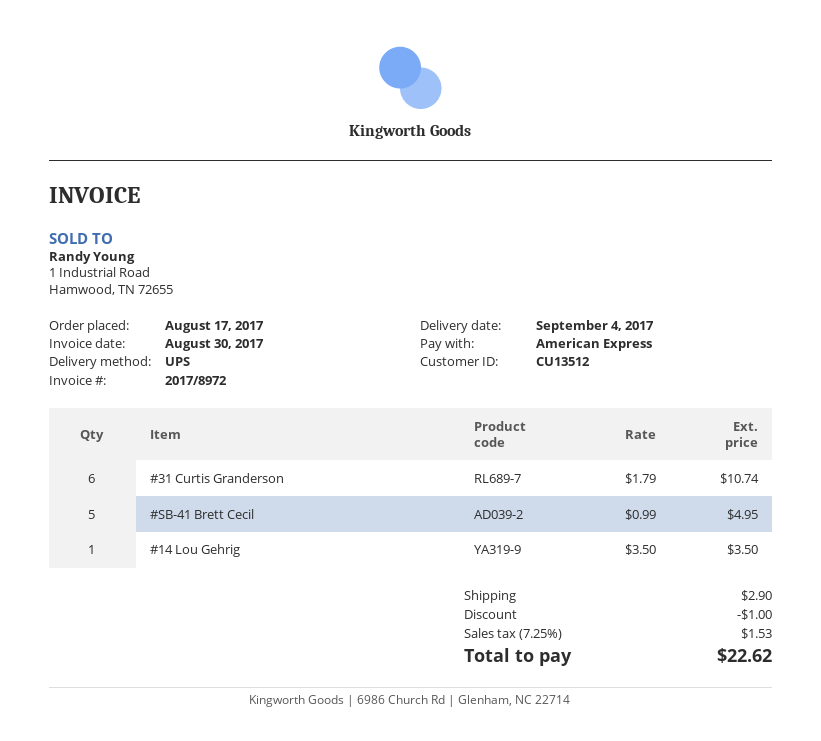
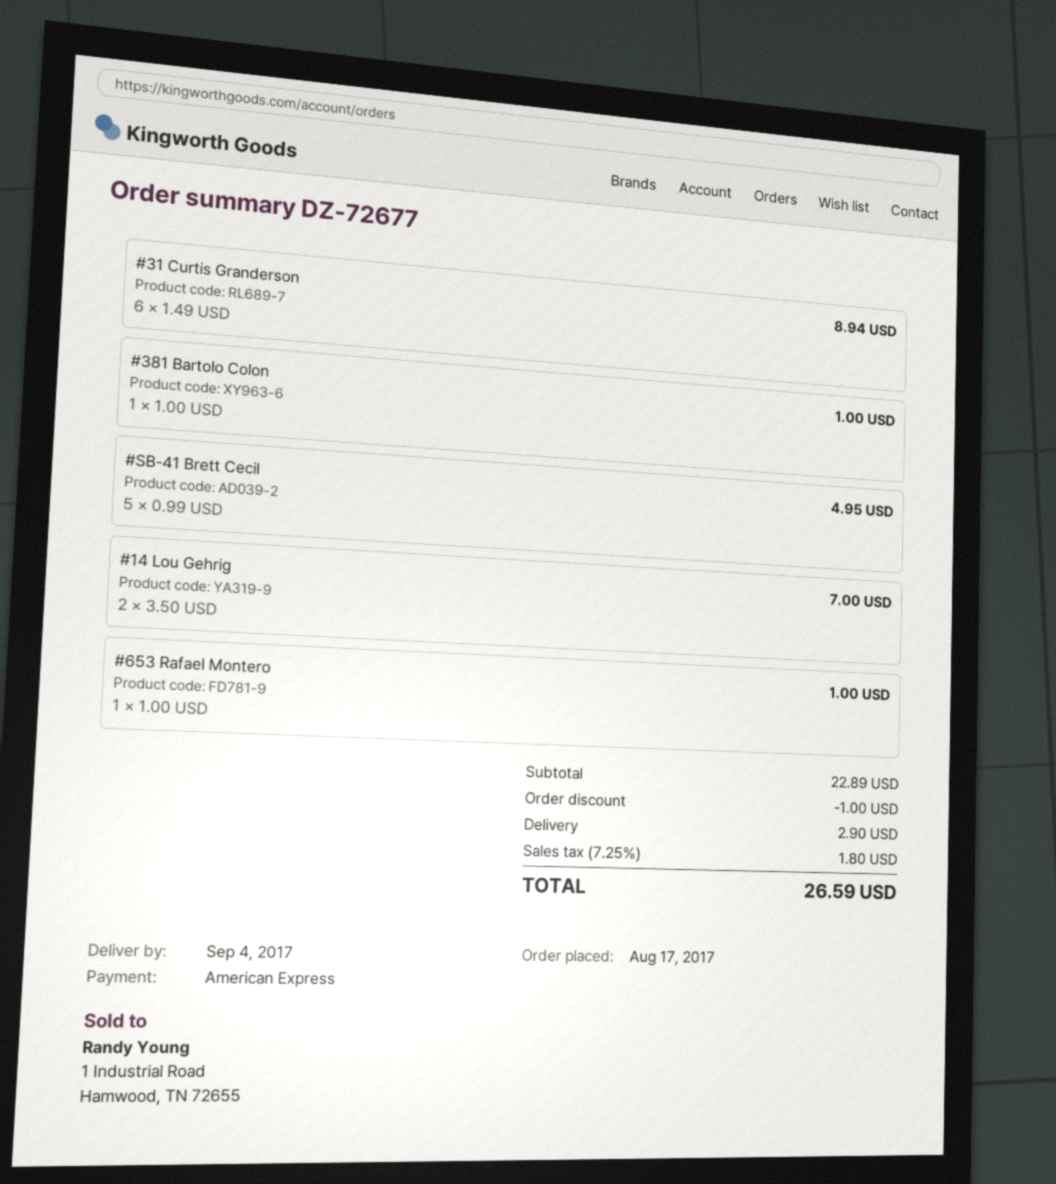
#31 Curtis Granderson: 6 x 1.79 = 10.74 -> 6 x 1.49 = 8.94
#14 Lou Gehrig: 1 x 3.50 = 3.50 -> 2 x 3.50 = 7.00
#381 Bartolo Colon: none -> 1 x 1.00 = 1.00
#653 Rafael Montero: none -> 1 x 1.00 = 1.00
tax: 7.25% = 1.53 -> 7.25% = 1.80
total: 22.62 -> 26.59

